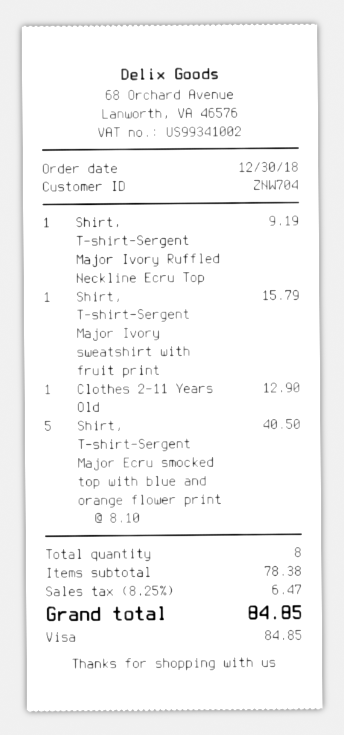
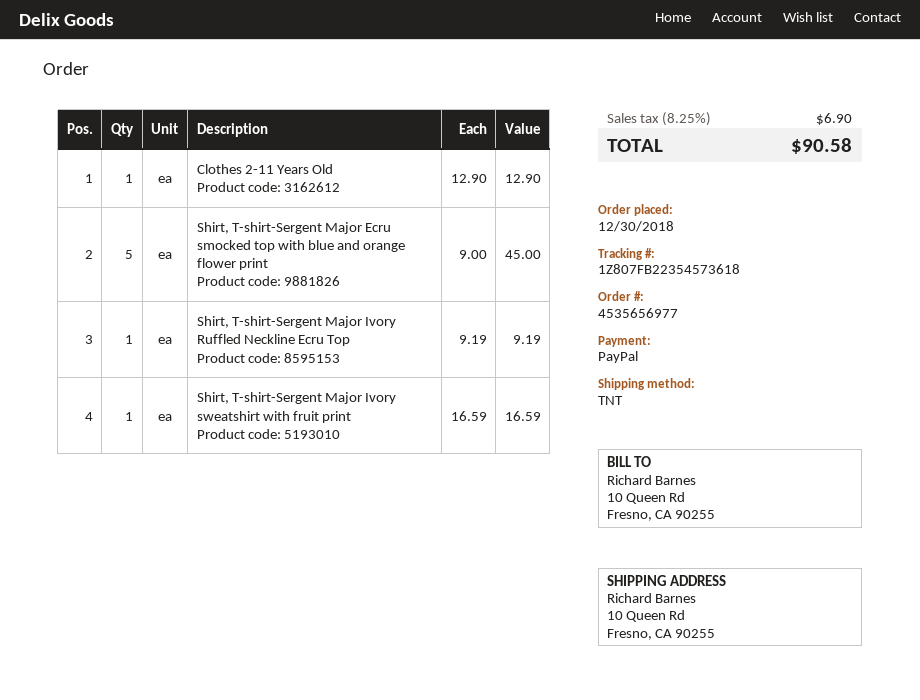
payment method: Visa -> PayPal
Shirt, T-shirt-Sergent Major Ivory sweatshirt with fruit print: 1 x 15.79 = 15.79 -> 1 x 16.59 = 16.59
Shirt, T-shirt-Sergent Major Ecru smocked top with blue and orange flower print: 5 x 8.10 = 40.50 -> 5 x 9.00 = 45.00
tax: 8.25% = 6.47 -> 8.25% = 6.90
total: 84.85 -> 90.58

